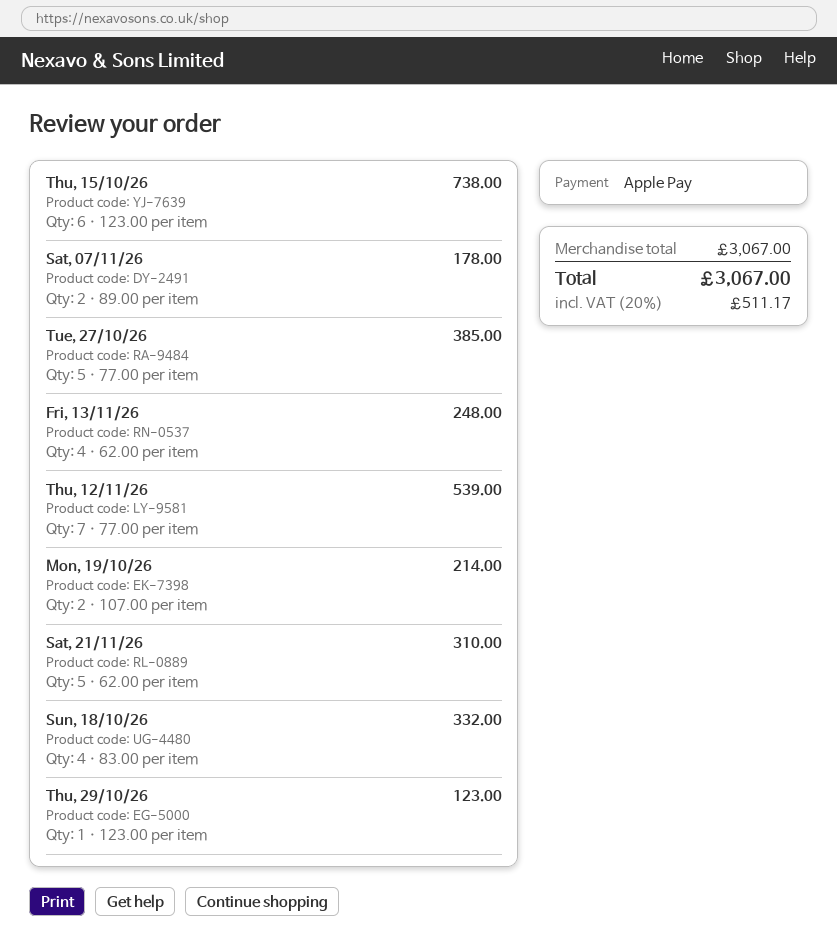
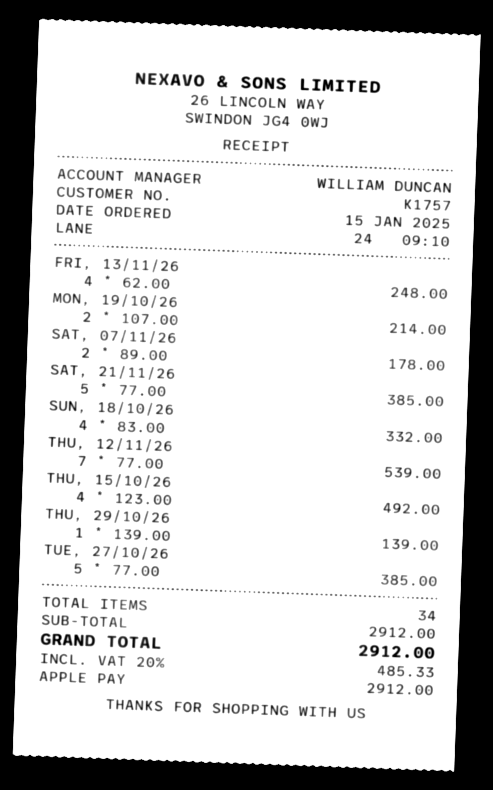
Thu, 15/10/26: 6 x 123.00 = 738.00 -> 4 x 123.00 = 492.00
Sat, 21/11/26: 5 x 62.00 = 310.00 -> 5 x 77.00 = 385.00
Thu, 29/10/26: 1 x 123.00 = 123.00 -> 1 x 139.00 = 139.00
subtotal: 3067.00 -> 2912.00
tax: 20% = 511.17 -> 20% = 485.33
total: 3067.00 -> 2912.00

